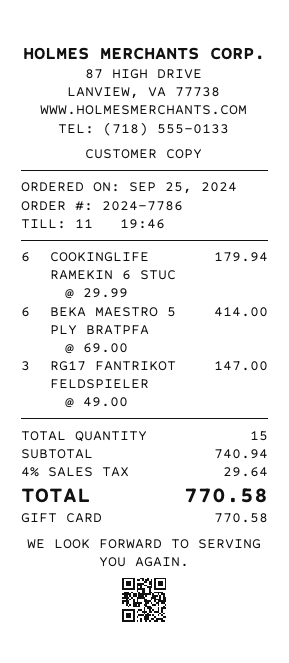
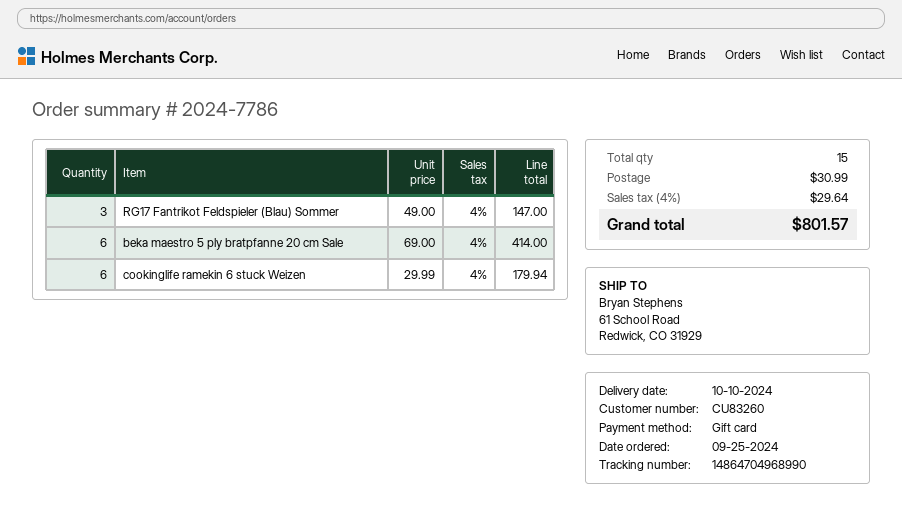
shipping: none -> 30.99
total: 770.58 -> 801.57

